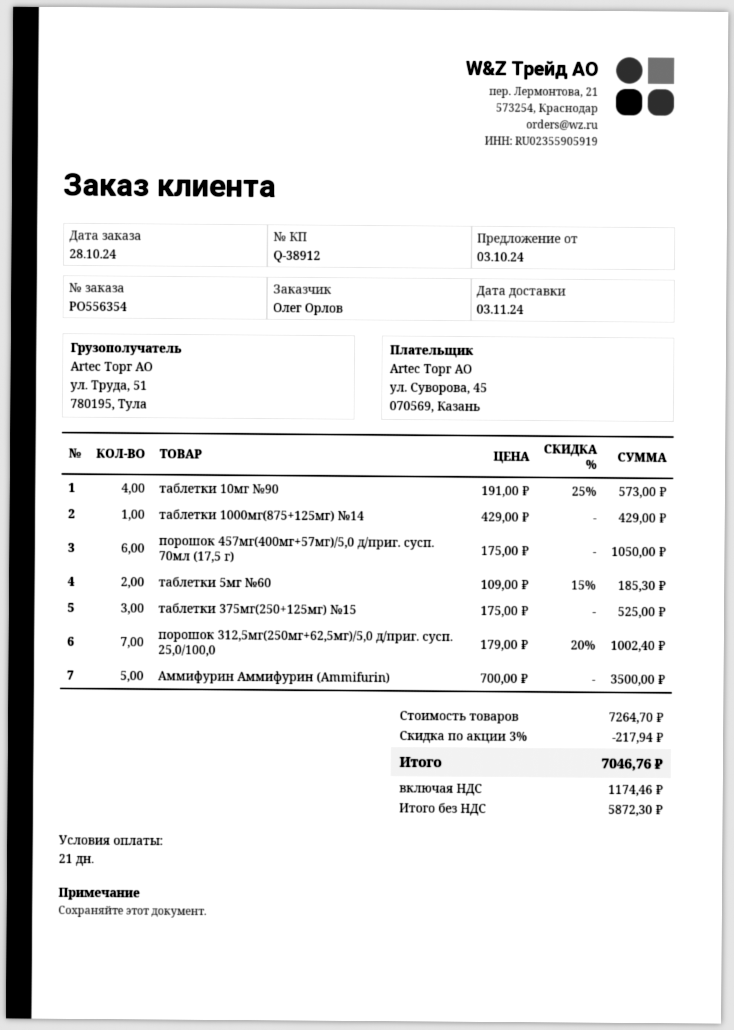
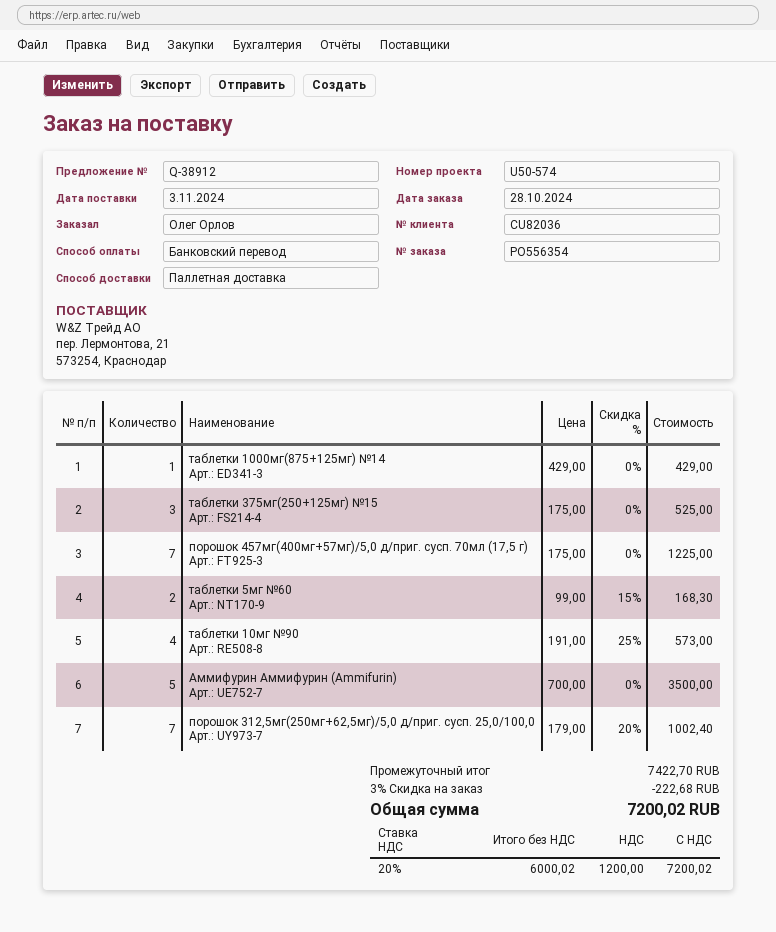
порошок 457мг(400мг+57мг)/5,0 д/приг. сусп. 70мл (17,5 г): 6 x 175.00 = 1050.00 -> 7 x 175.00 = 1225.00
таблетки 5мг №60: 2 x 109.00 - 15% = 185.30 -> 2 x 99.00 - 15% = 168.30
subtotal: 7264.70 -> 7422.70
discount: 3% = 217.94 -> 3% = 222.68
net: 5872.30 -> 6000.02
tax: 1174.46 -> 1200.00
total: 7046.76 -> 7200.02

